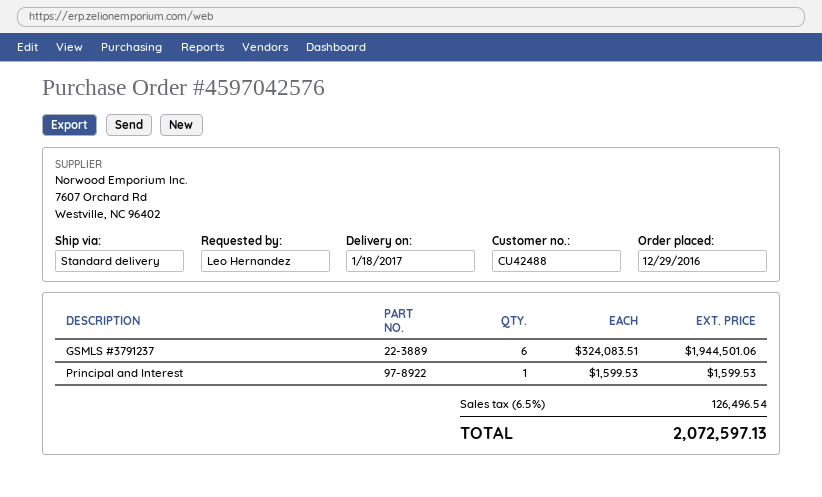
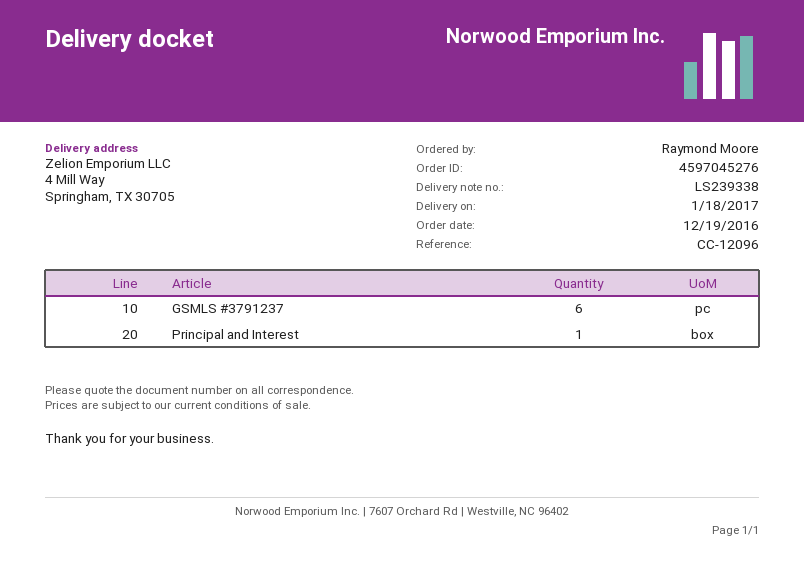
order number: 4597042576 -> 4597045276
order date: 2016-12-29 -> 2016-12-19
ordered by: Leo Hernandez -> Raymond Moore

